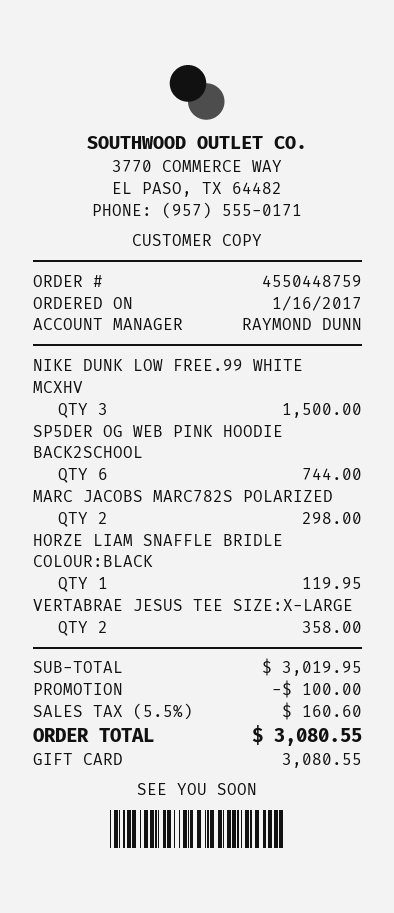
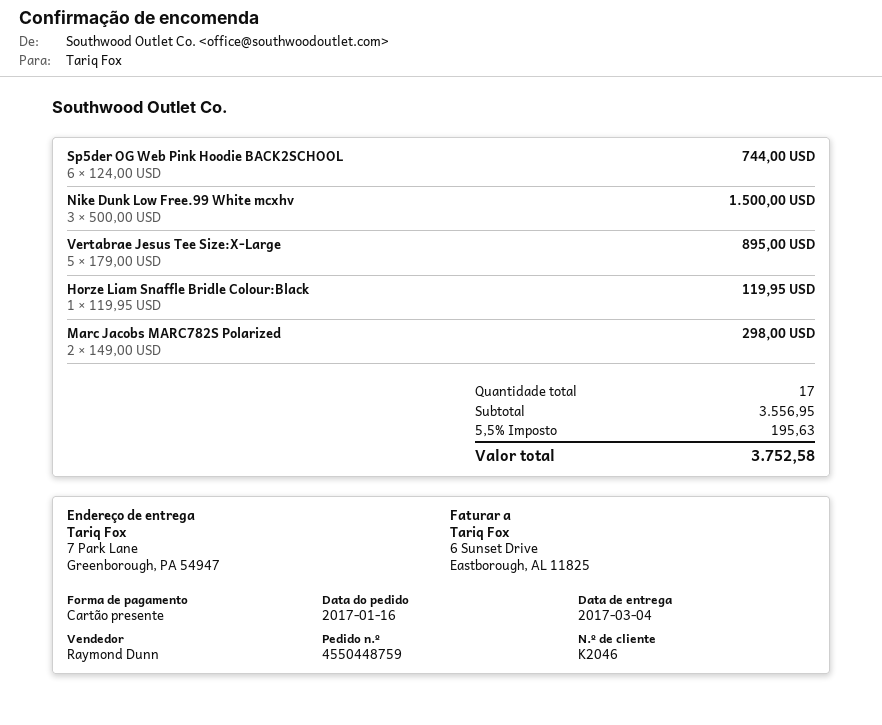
VERTABRAE JESUS TEE SIZE:X-LARGE: 2 for 358.00 -> 5 for 895.00
subtotal: 3019.95 -> 3556.95
discount: 100.00 -> none
tax: 5.5% = 160.60 -> 5.5% = 195.63
total: 3080.55 -> 3752.58

